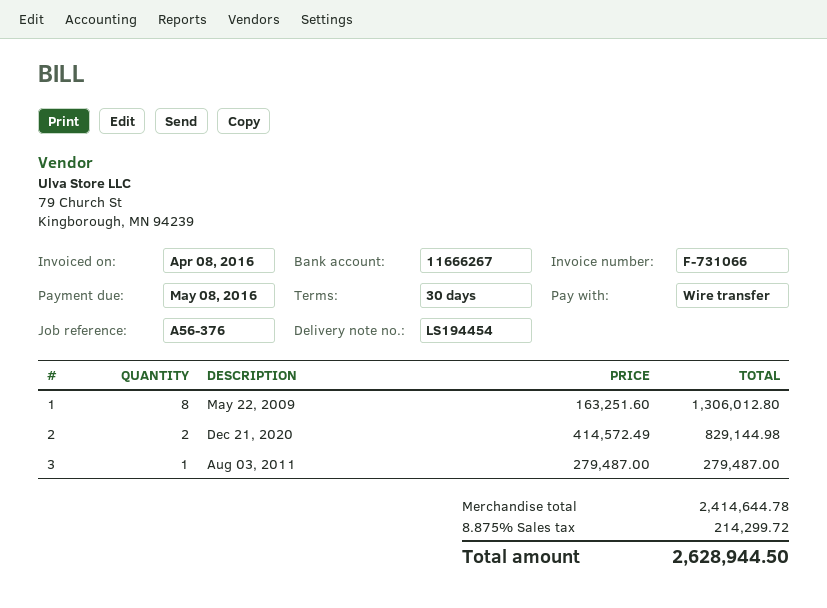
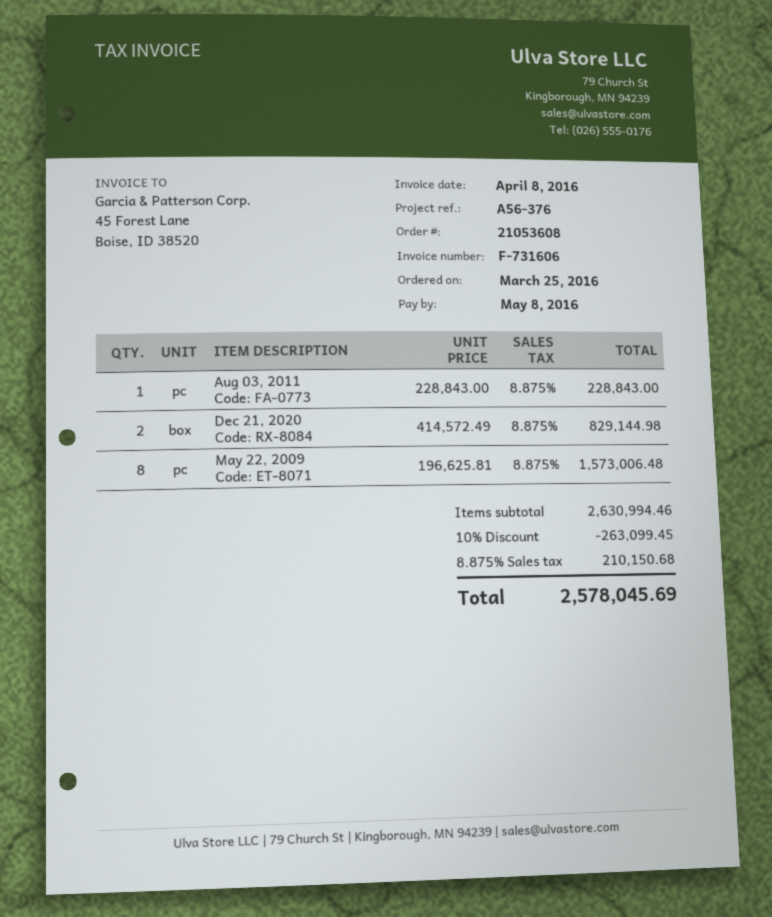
invoice number: F-731066 -> F-731606
May 22, 2009: 8 x 163251.60 = 1306012.80 -> 8 x 196625.81 = 1573006.48
Aug 03, 2011: 1 x 279487.00 = 279487.00 -> 1 x 228843.00 = 228843.00
subtotal: 2414644.78 -> 2630994.46
discount: none -> 10% = 263099.45
tax: 8.875% = 214299.72 -> 8.875% = 210150.68
total: 2628944.50 -> 2578045.69

